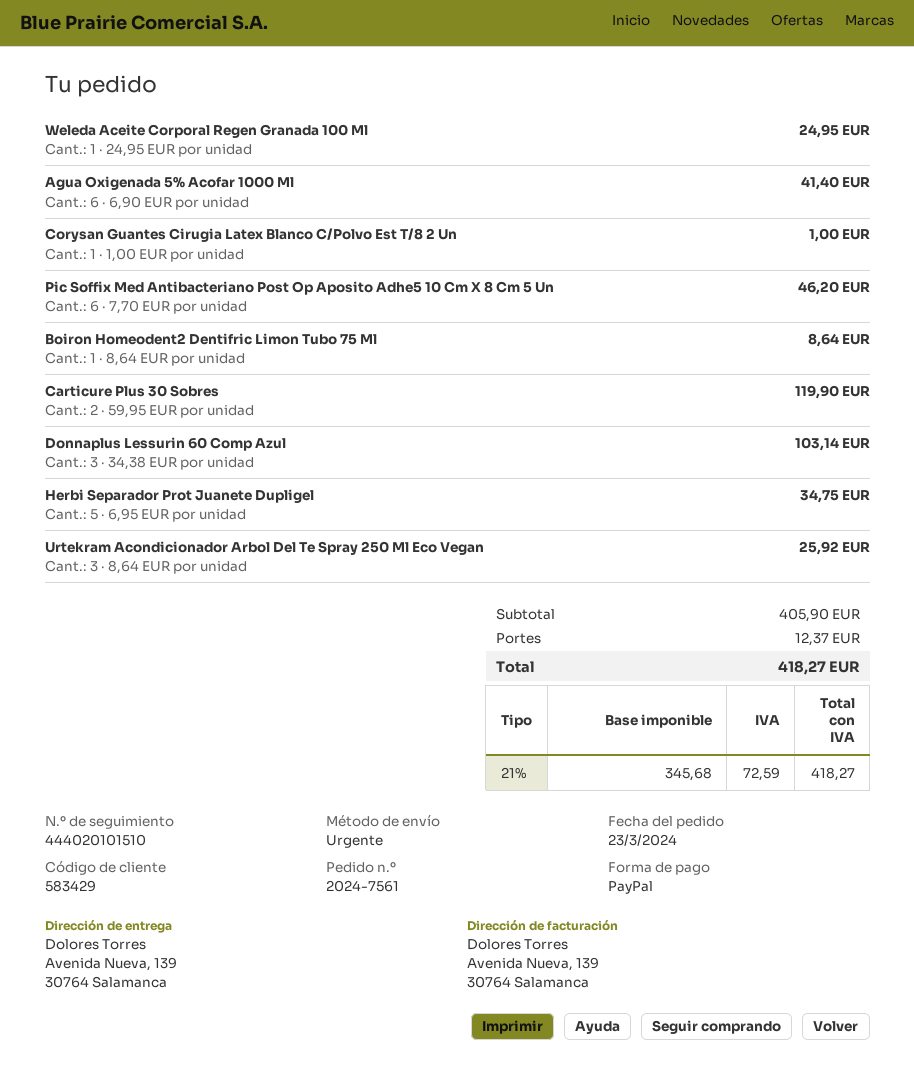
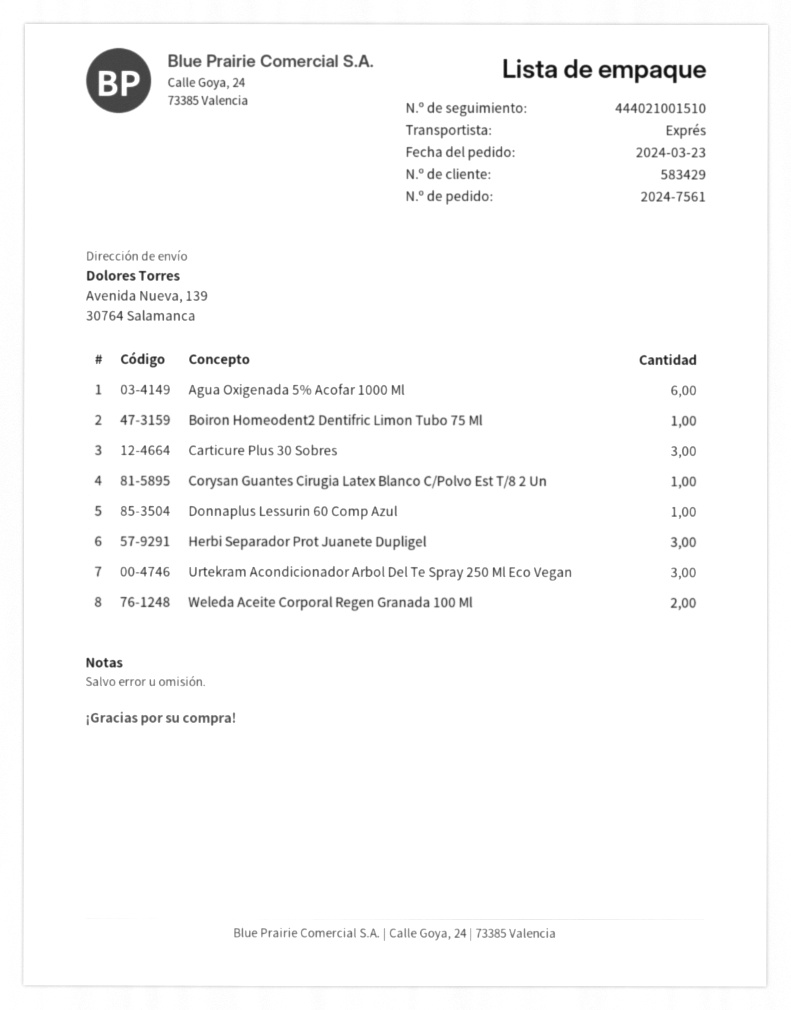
tracking number: 444020101510 -> 444021001510
Weleda Aceite Corporal Regen Granada 100 Ml: 1 -> 2
Pic Soffix Med Antibacteriano Post Op Aposito Adhe5 10 Cm X 8 Cm 5 Un: 6 -> none
Carticure Plus 30 Sobres: 2 -> 3
Donnaplus Lessurin 60 Comp Azul: 3 -> 1
Herbi Separador Prot Juanete Dupligel: 5 -> 3

